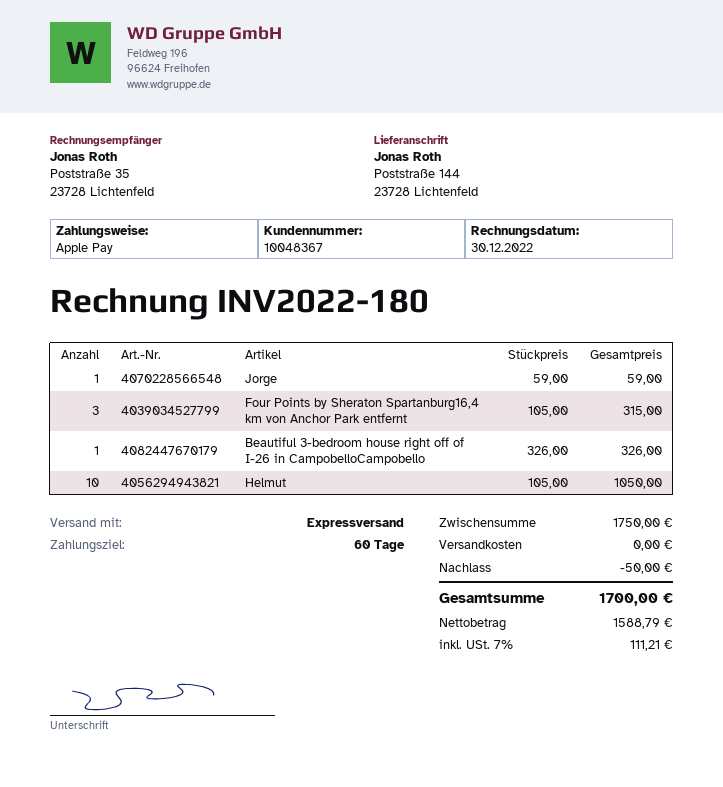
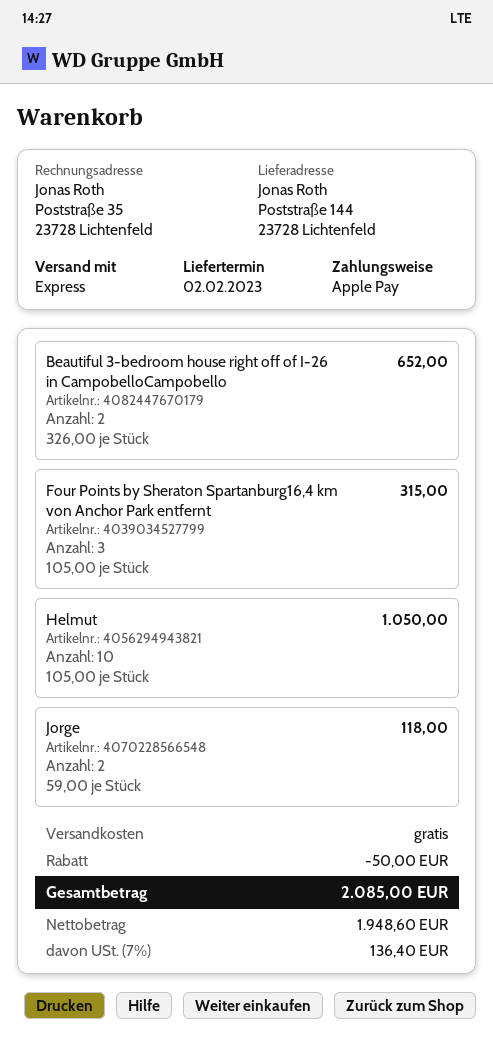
Jorge: 1 x 59.00 = 59.00 -> 2 x 59.00 = 118.00
Beautiful 3-bedroom house right off of I-26 in CampobelloCampobello: 1 x 326.00 = 326.00 -> 2 x 326.00 = 652.00
net: 1588.79 -> 1948.60
tax: 7% = 111.21 -> 7% = 136.40
total: 1700.00 -> 2085.00

